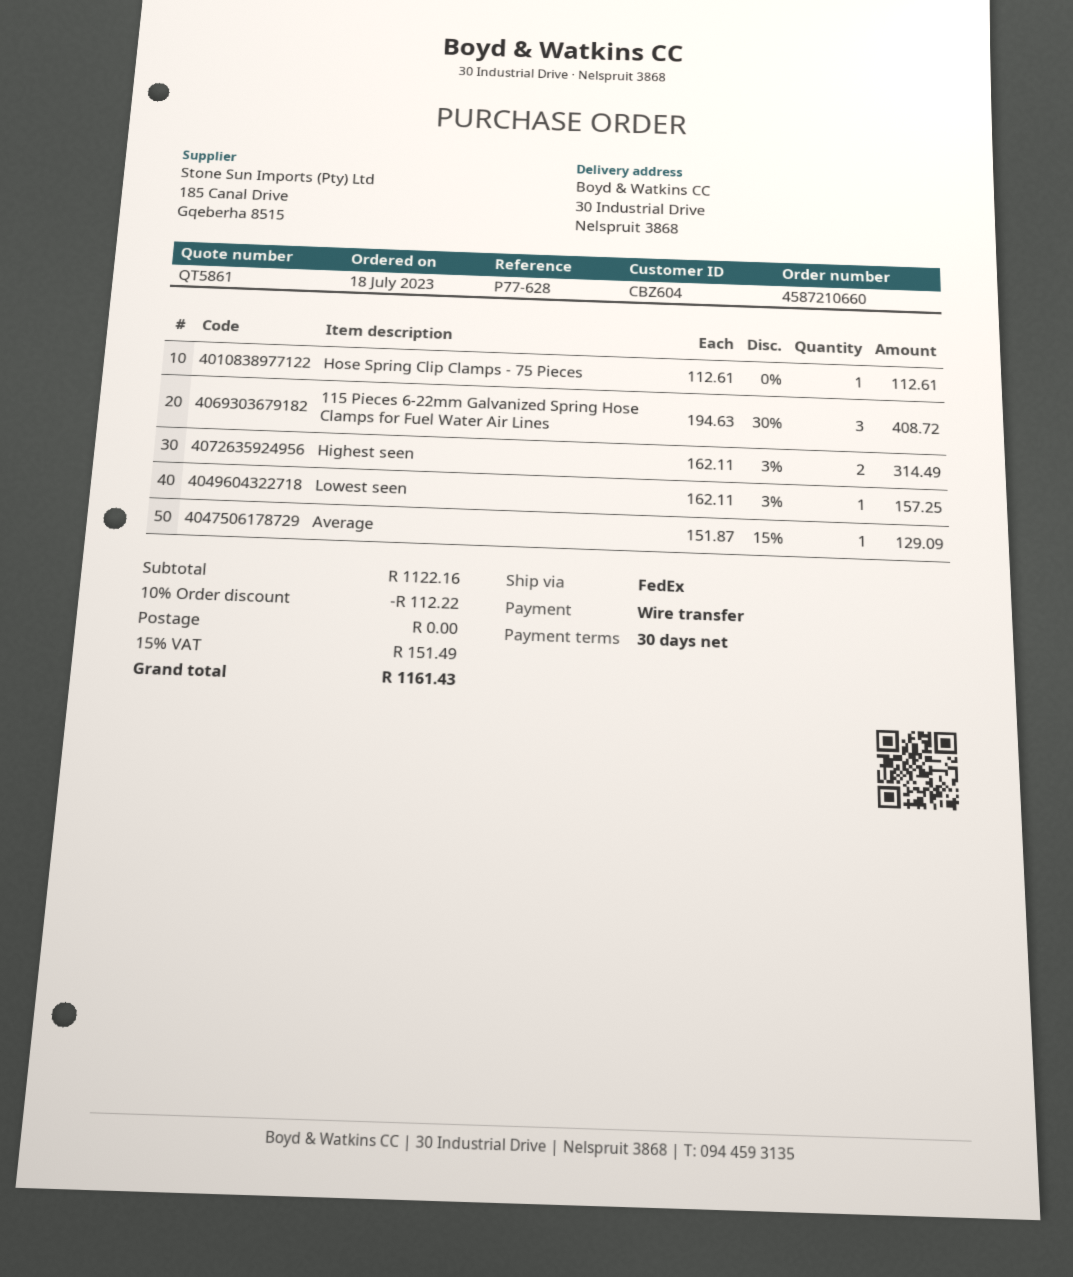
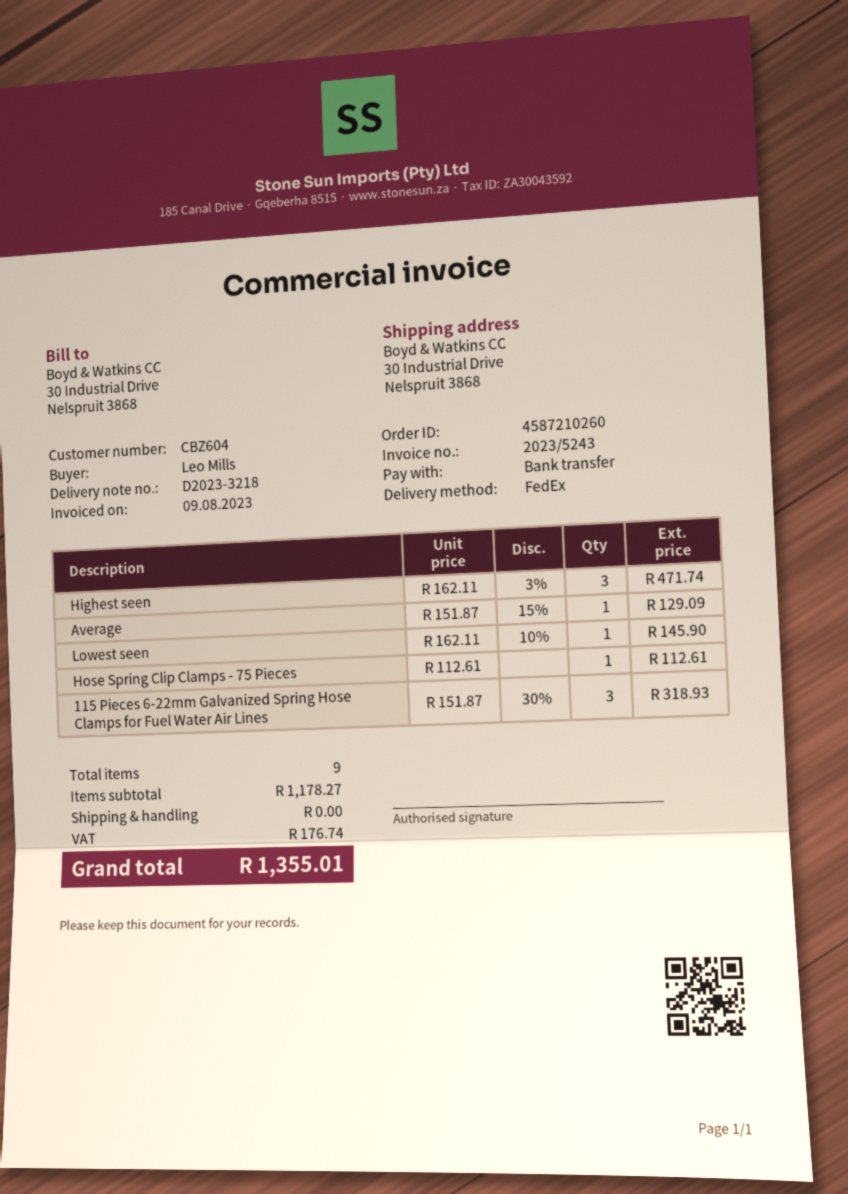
order number: 4587210660 -> 4587210260
115 Pieces 6-22mm Galvanized Spring Hose Clamps for Fuel Water Air Lines: 3 x 194.63 - 30% = 408.72 -> 3 x 151.87 - 30% = 318.93
Highest seen: 2 x 162.11 - 3% = 314.49 -> 3 x 162.11 - 3% = 471.74
Lowest seen: 1 x 162.11 - 3% = 157.25 -> 1 x 162.11 - 10% = 145.90
subtotal: 1122.16 -> 1178.27
discount: 10% = 112.22 -> none
tax: 151.49 -> 176.74
total: 1161.43 -> 1355.01

